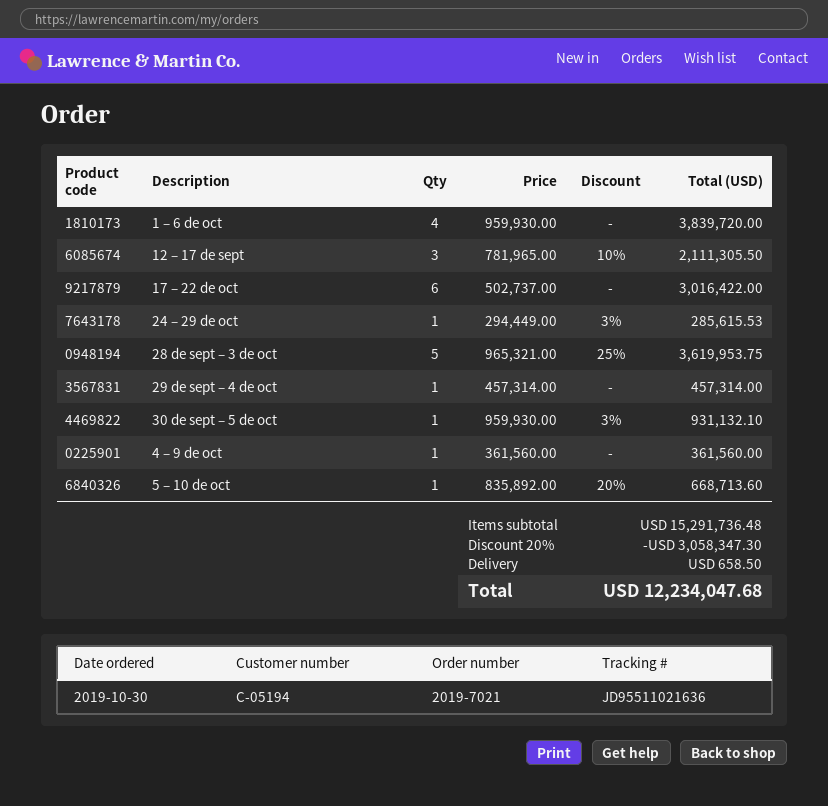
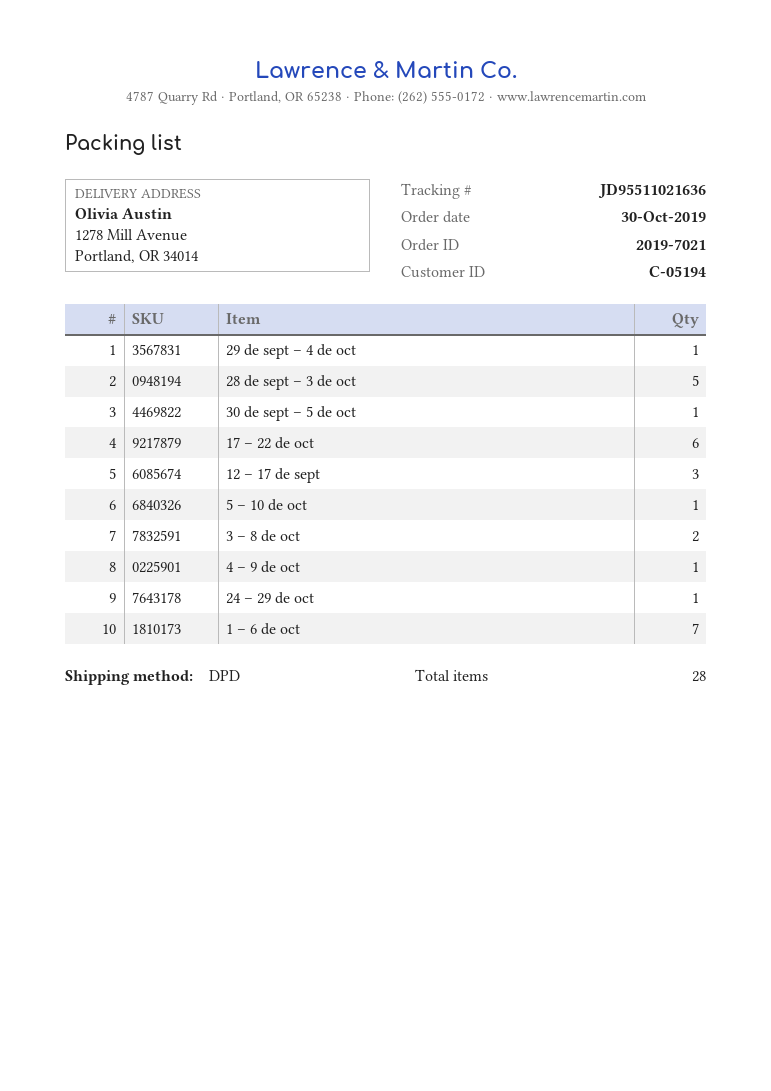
1 – 6 de oct: 4 -> 7
3 – 8 de oct: none -> 2

